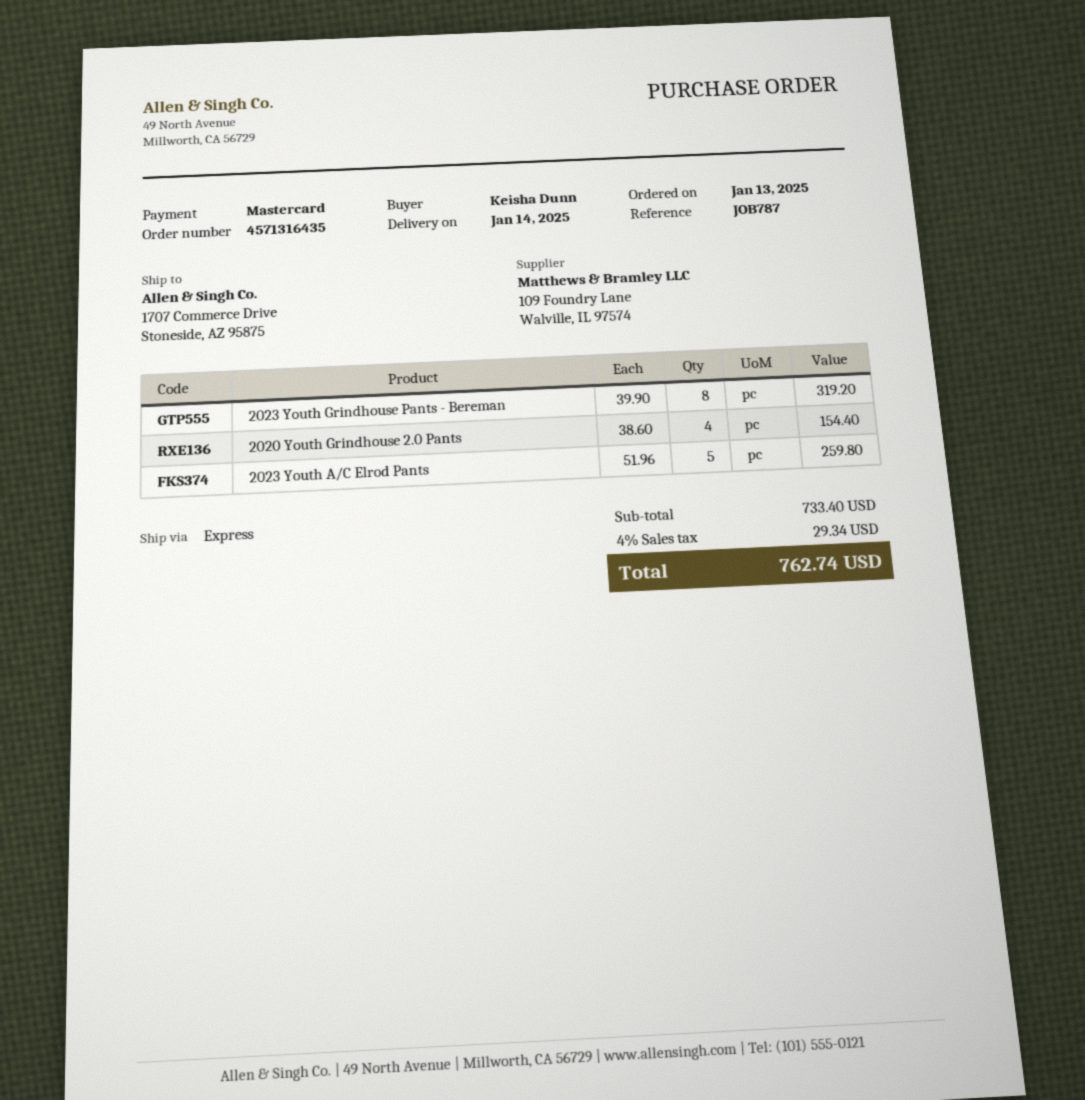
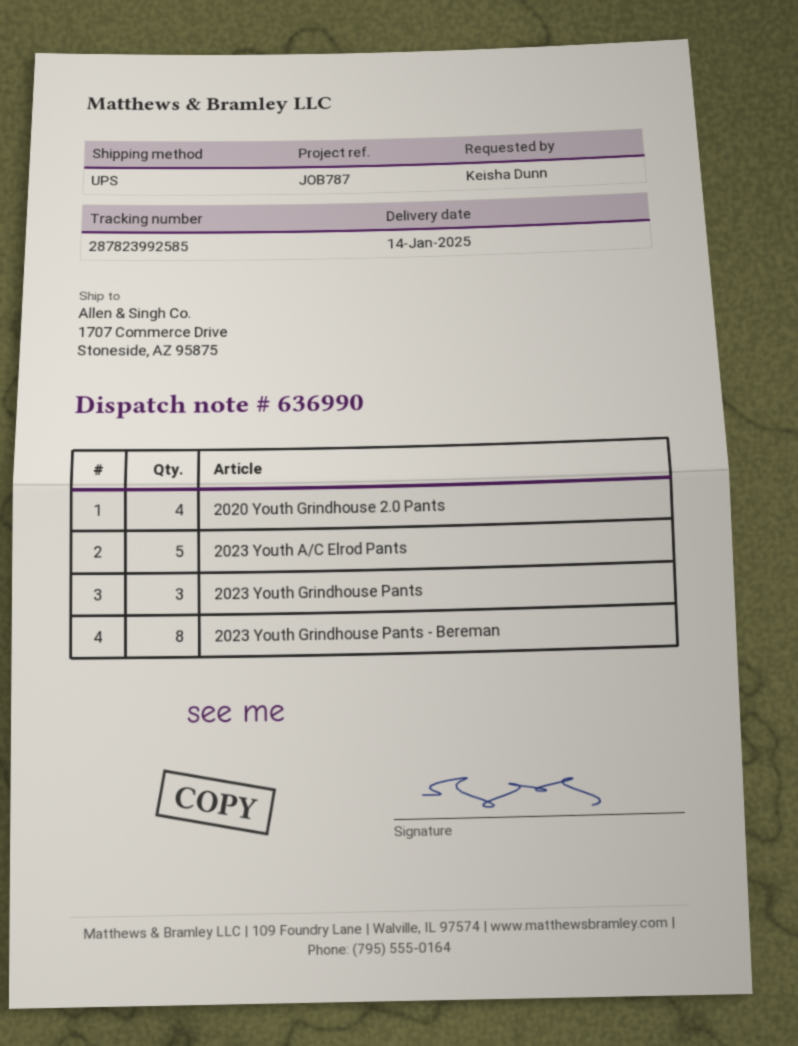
shipping method: express -> UPS
2023 Youth Grindhouse Pants: none -> 3

